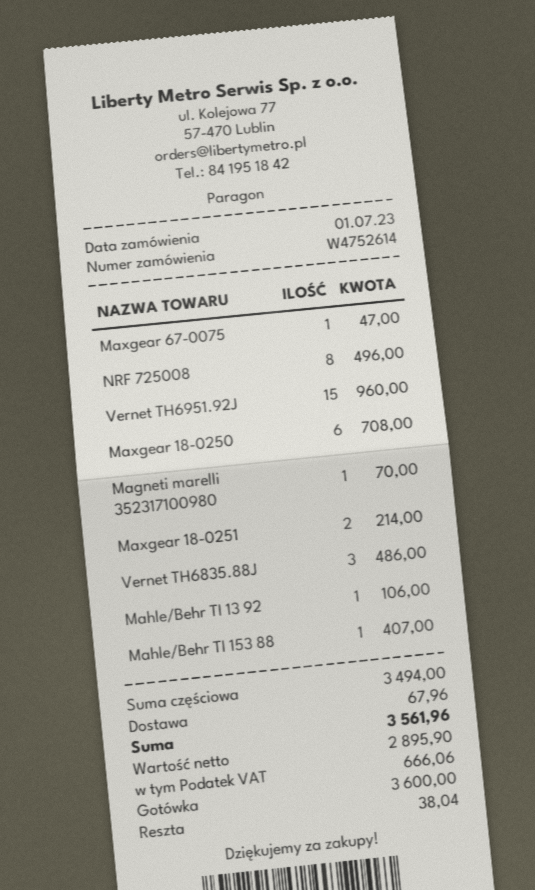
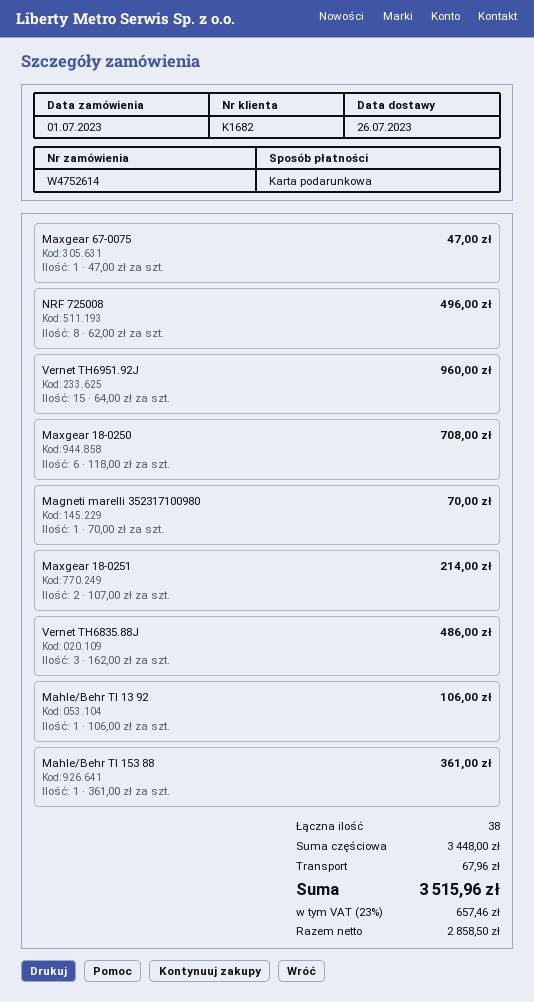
payment method: cash -> gift card
Mahle/Behr TI 153 88: 1 for 407.00 -> 1 for 361.00
subtotal: 3494.00 -> 3448.00
net: 2895.90 -> 2858.50
tax: 666.06 -> 657.46
total: 3561.96 -> 3515.96

